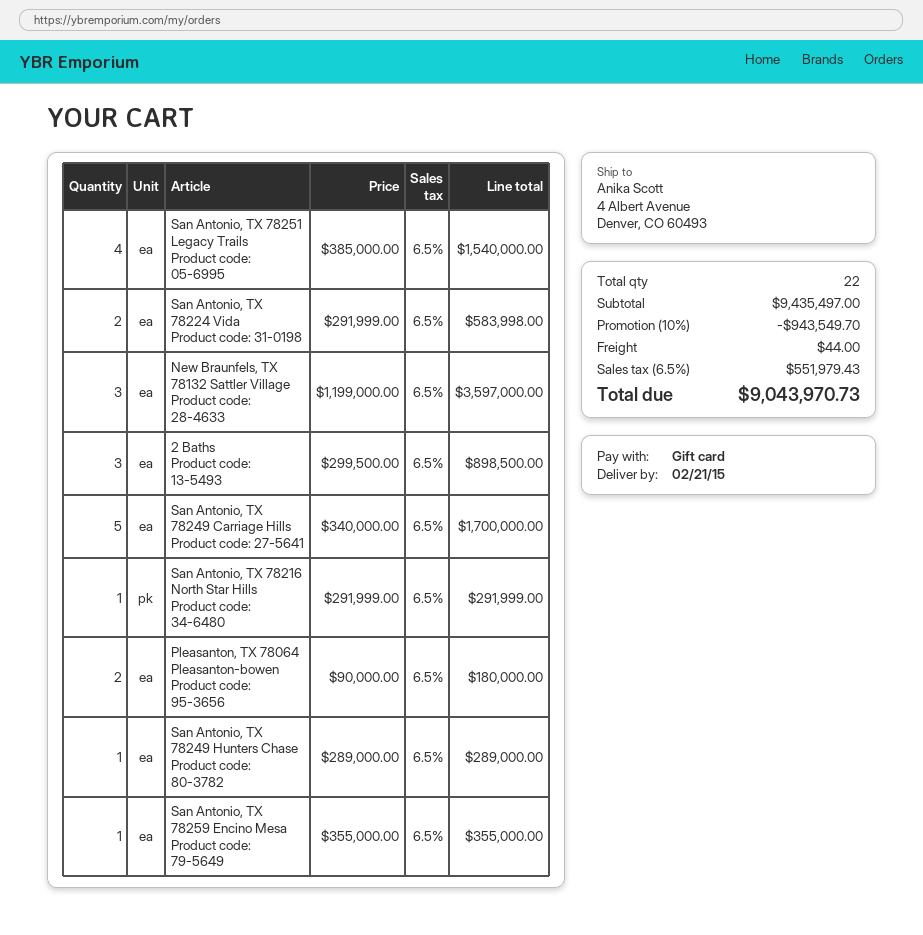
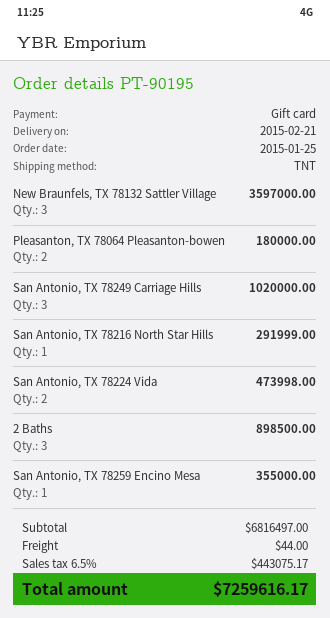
San Antonio, TX 78251 Legacy Trails: 4 for 1540000.00 -> none
San Antonio, TX 78224 Vida: 2 for 583998.00 -> 2 for 473998.00
San Antonio, TX 78249 Carriage Hills: 5 for 1700000.00 -> 3 for 1020000.00
San Antonio, TX 78249 Hunters Chase: 1 for 289000.00 -> none
subtotal: 9435497.00 -> 6816497.00
discount: 10% = 943549.70 -> none
tax: 6.5% = 551979.43 -> 6.5% = 443075.17
total: 9043970.73 -> 7259616.17

